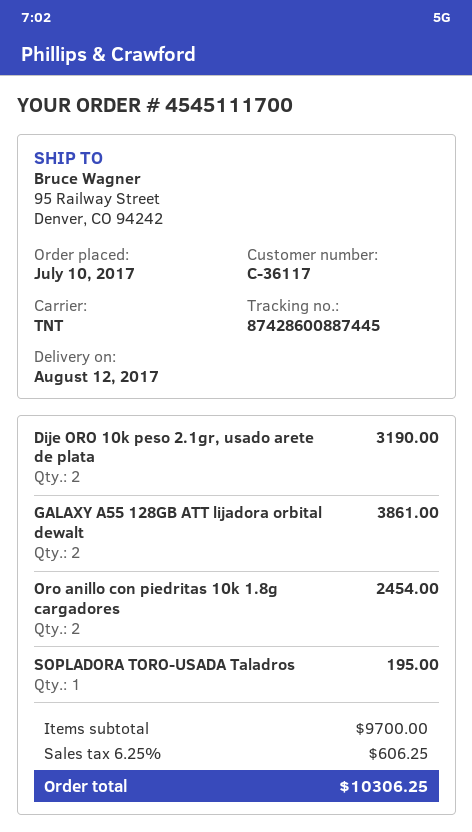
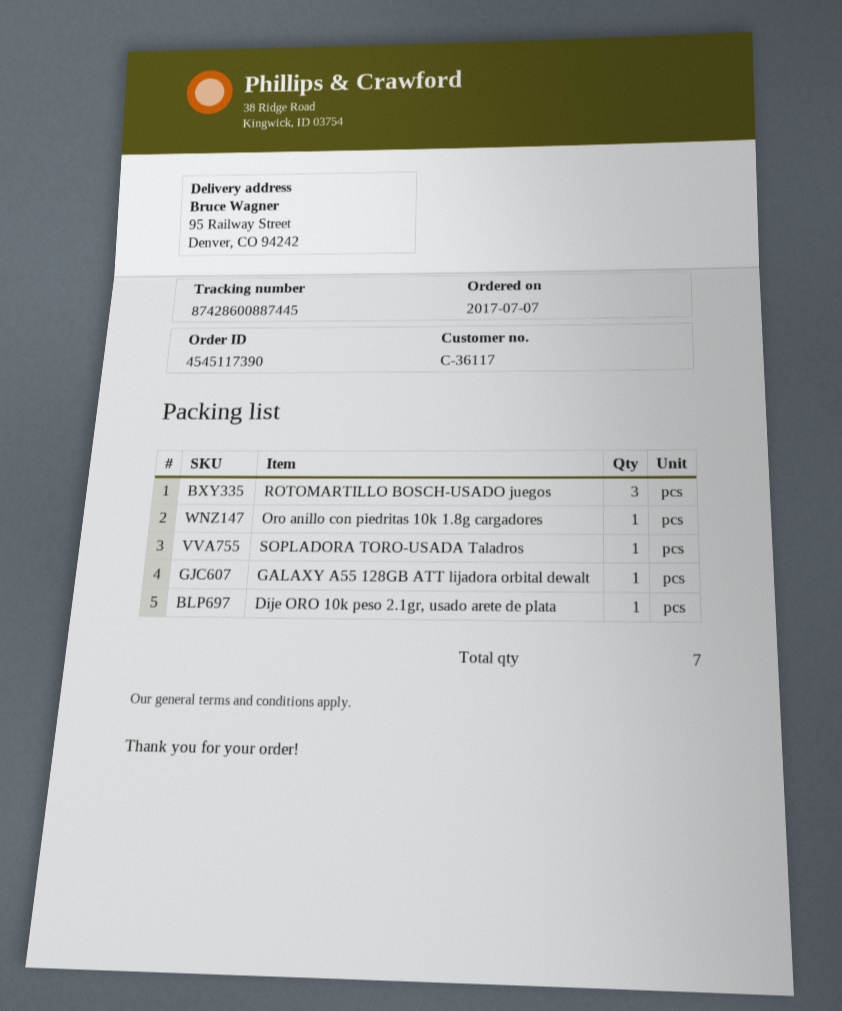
order number: 4545111700 -> 4545117390
order date: 2017-07-10 -> 2017-07-07
Dije ORO 10k peso 2.1gr, usado arete de plata: 2 -> 1
GALAXY A55 128GB ATT lijadora orbital dewalt: 2 -> 1
Oro anillo con piedritas 10k 1.8g cargadores: 2 -> 1
ROTOMARTILLO BOSCH-USADO juegos: none -> 3

